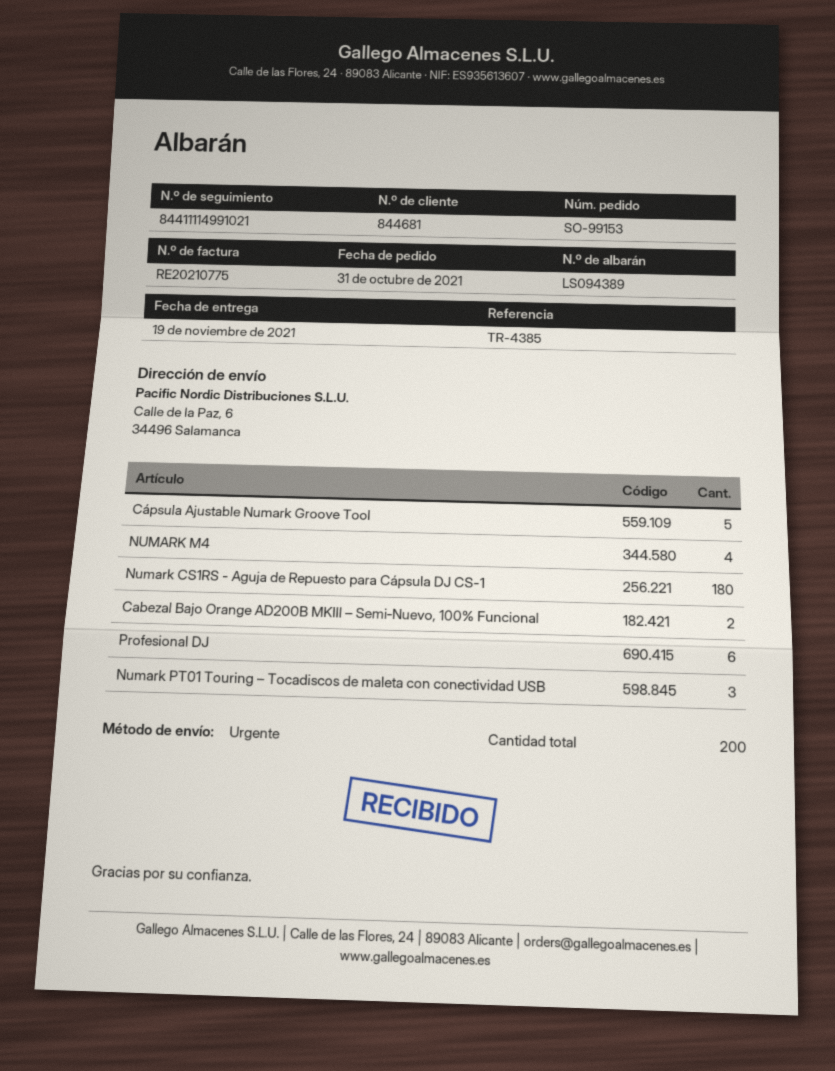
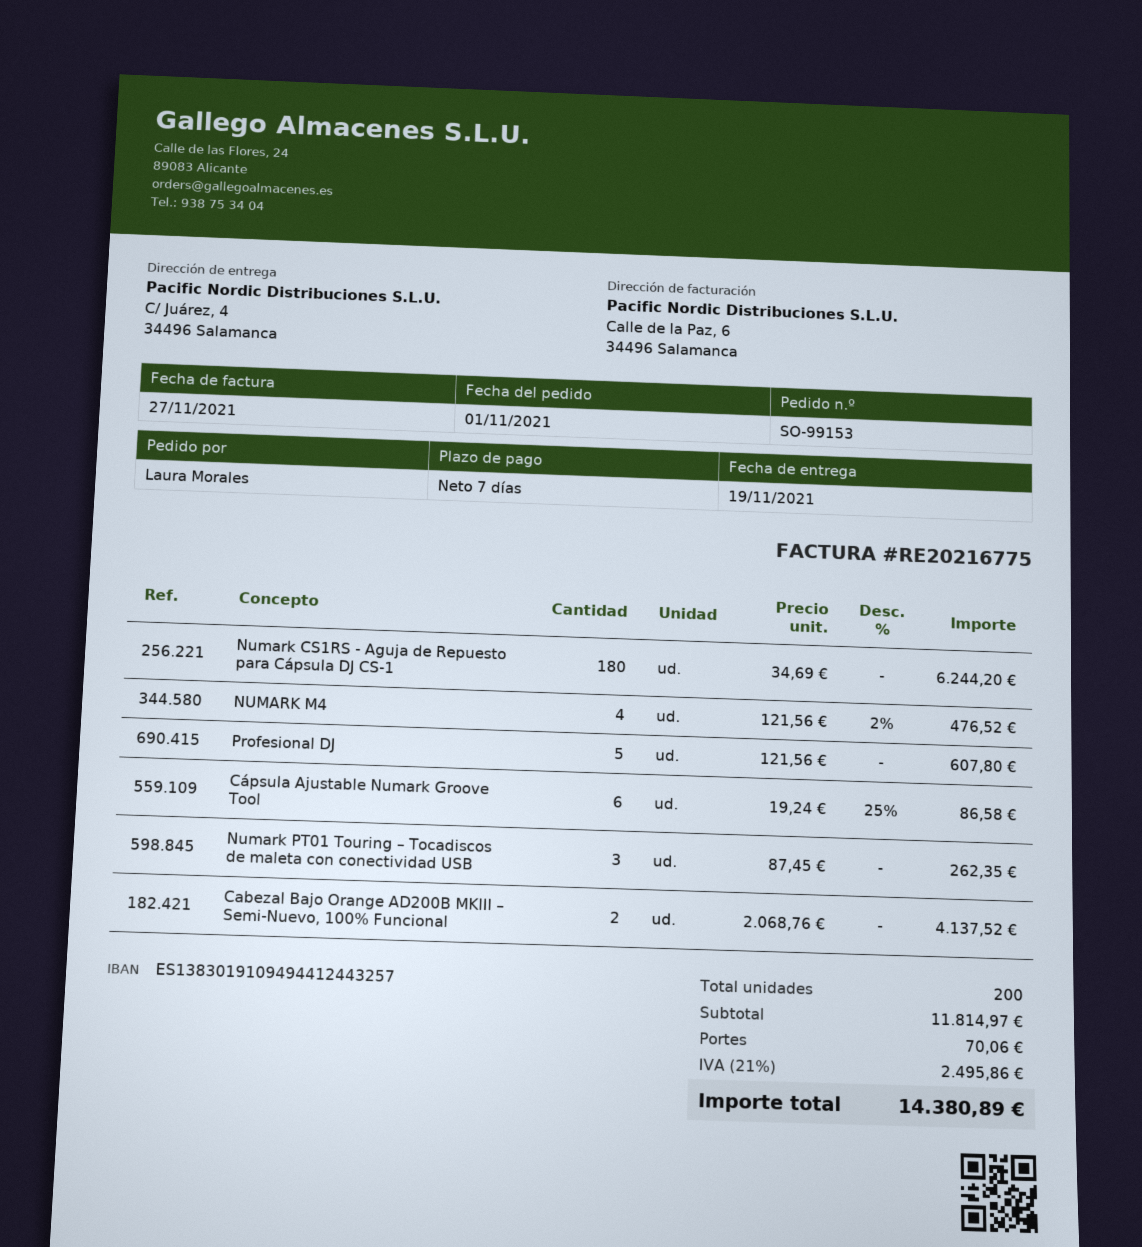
order date: 2021-10-31 -> 2021-11-01
invoice number: RE20210775 -> RE20216775
ship to: Calle de la Paz, 6, 34496 Salamanca -> C/ Juárez, 4, 34496 Salamanca
Cápsula Ajustable Numark Groove Tool: 5 -> 6
Profesional DJ: 6 -> 5

